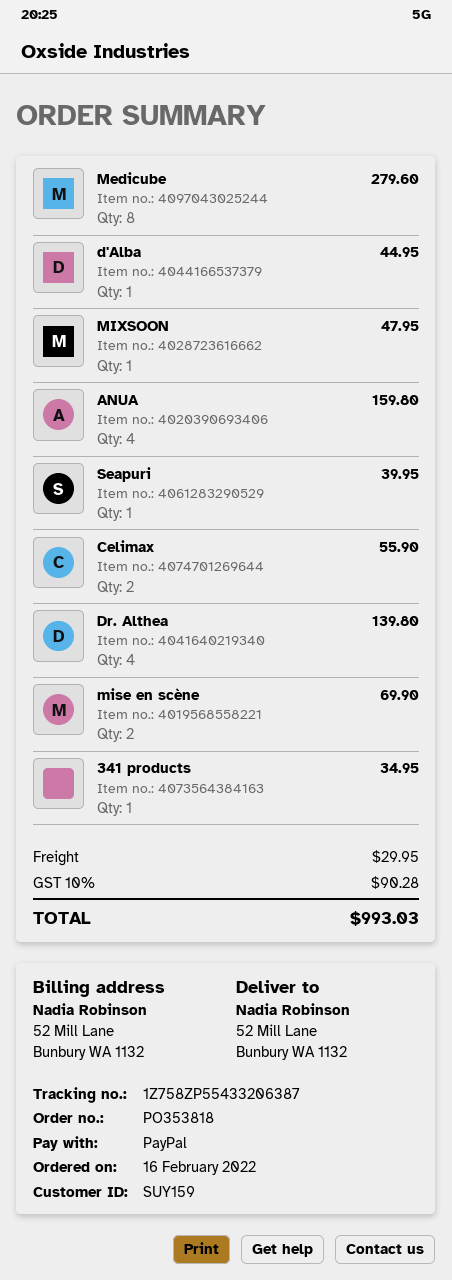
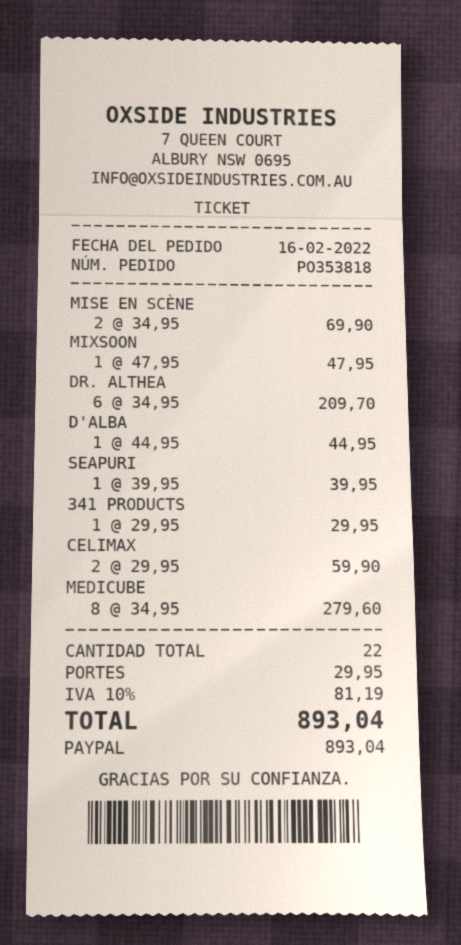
ANUA: 4 for 159.80 -> none
Celimax: 2 for 55.90 -> 2 for 59.90
Dr. Althea: 4 for 139.80 -> 6 for 209.70
341 products: 1 for 34.95 -> 1 for 29.95
tax: 10% = 90.28 -> 10% = 81.19
total: 993.03 -> 893.04

